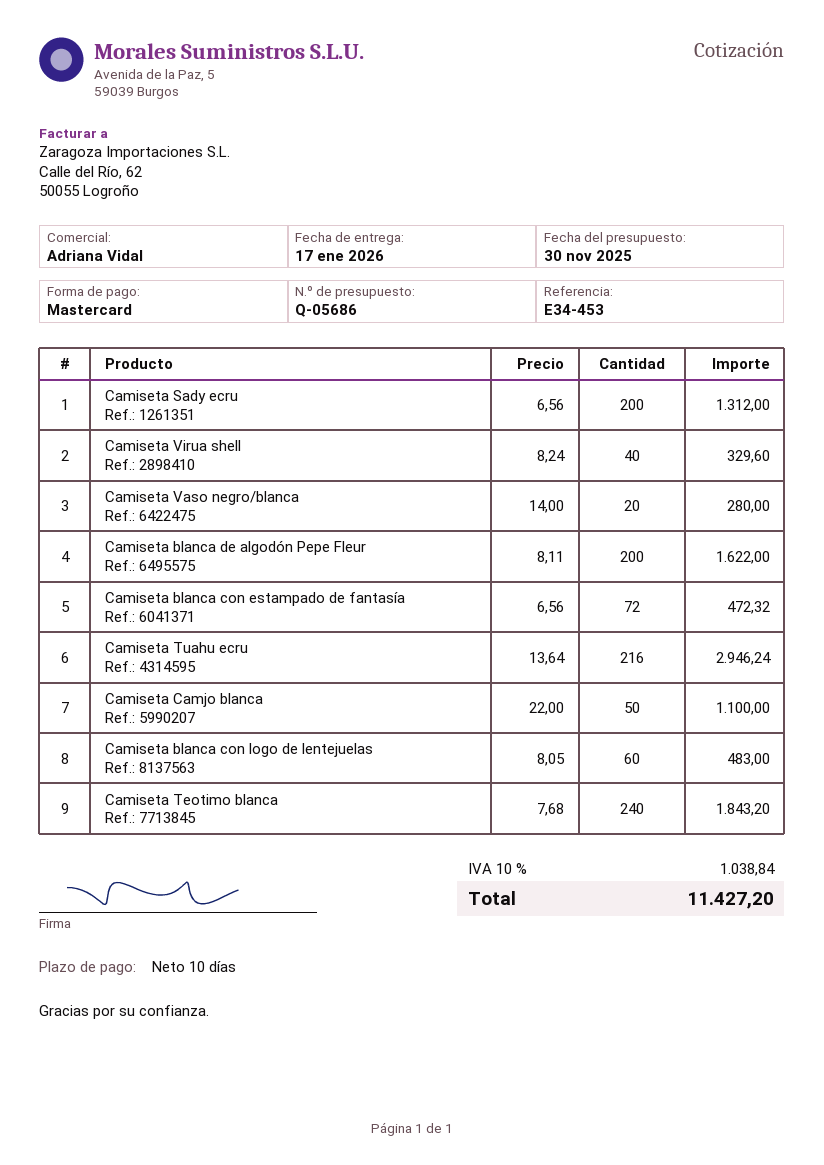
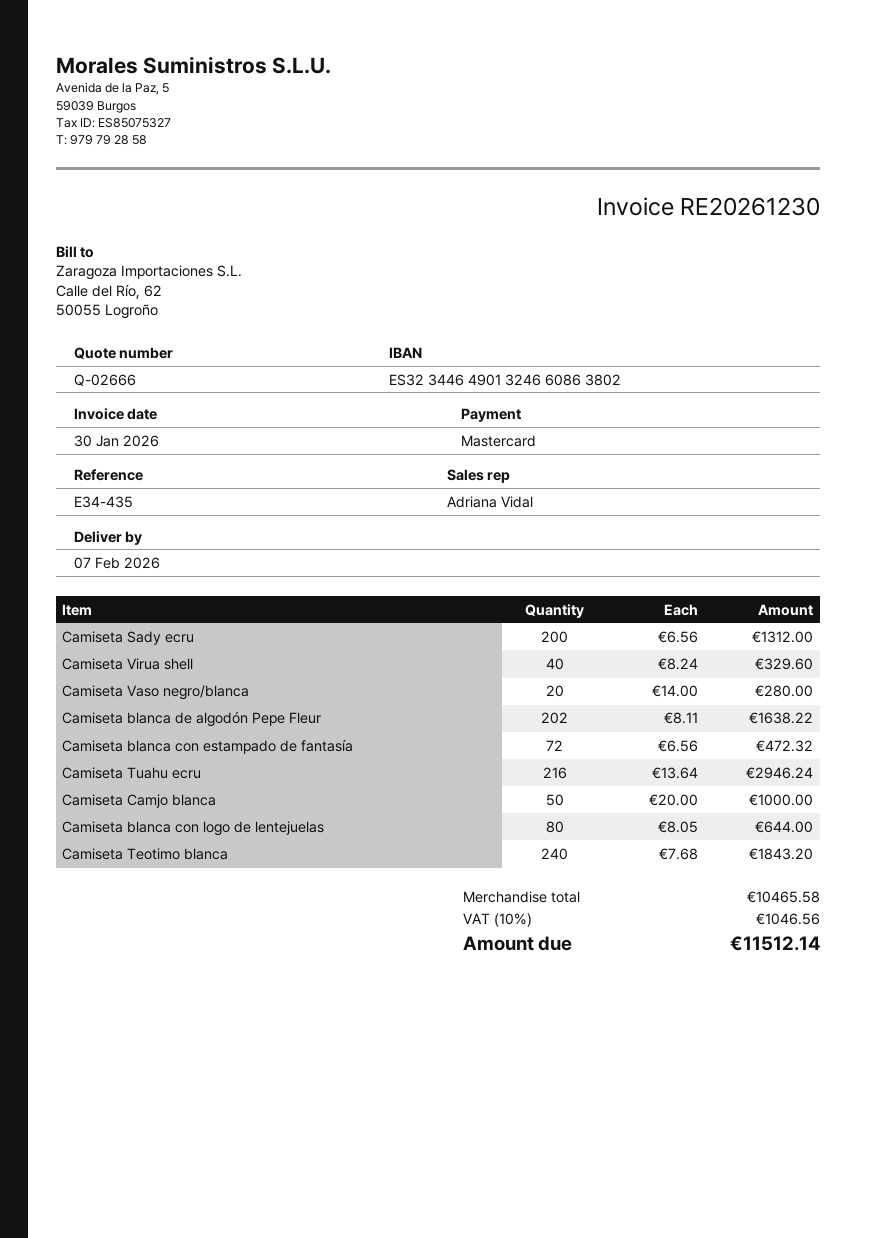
quote number: Q-05686 -> Q-02666
delivery date: 2026-01-17 -> 2026-02-07
reference: E34-453 -> E34-435
Camiseta blanca de algodón Pepe Fleur: 200 x 8.11 = 1622.00 -> 202 x 8.11 = 1638.22
Camiseta Camjo blanca: 50 x 22.00 = 1100.00 -> 50 x 20.00 = 1000.00
Camiseta blanca con logo de lentejuelas: 60 x 8.05 = 483.00 -> 80 x 8.05 = 644.00
tax: 10% = 1038.84 -> 10% = 1046.56
total: 11427.20 -> 11512.14

